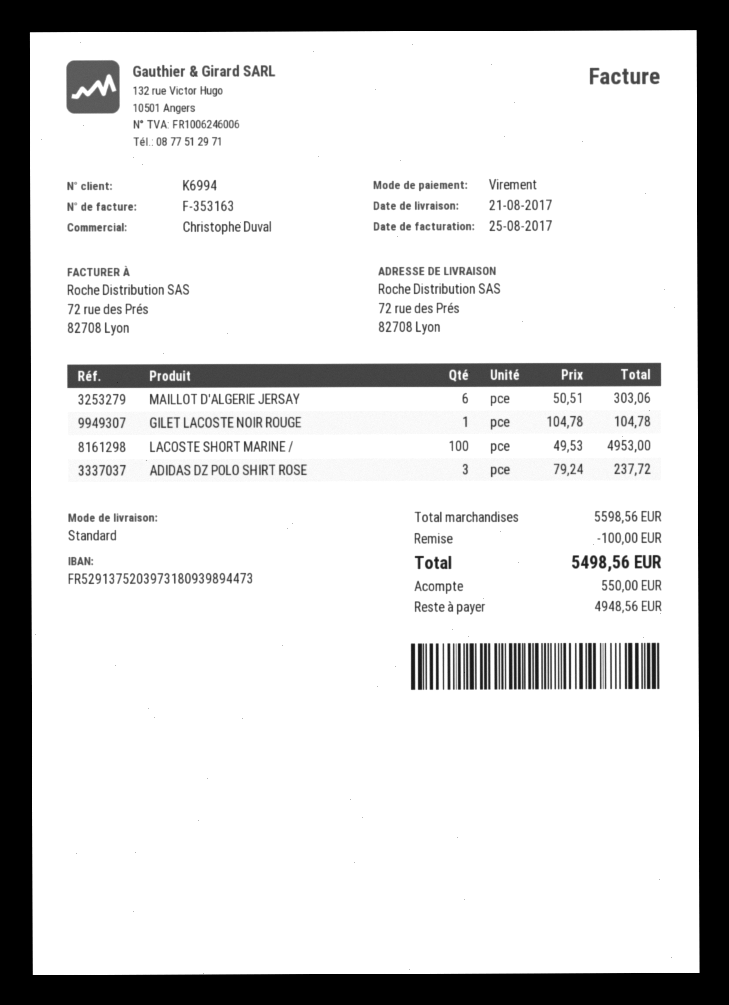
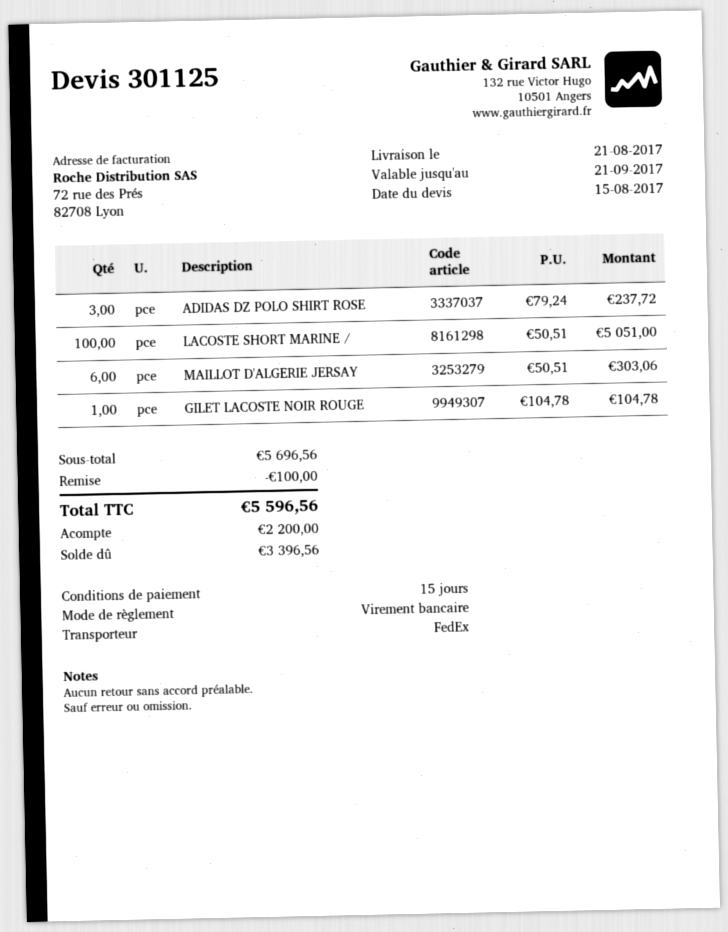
shipping method: standard -> FedEx
LACOSTE SHORT MARINE /: 100 x 49.53 = 4953.00 -> 100 x 50.51 = 5051.00
subtotal: 5598.56 -> 5696.56
total: 5498.56 -> 5596.56
deposit: 550.00 -> 2200.00
balance: 4948.56 -> 3396.56

